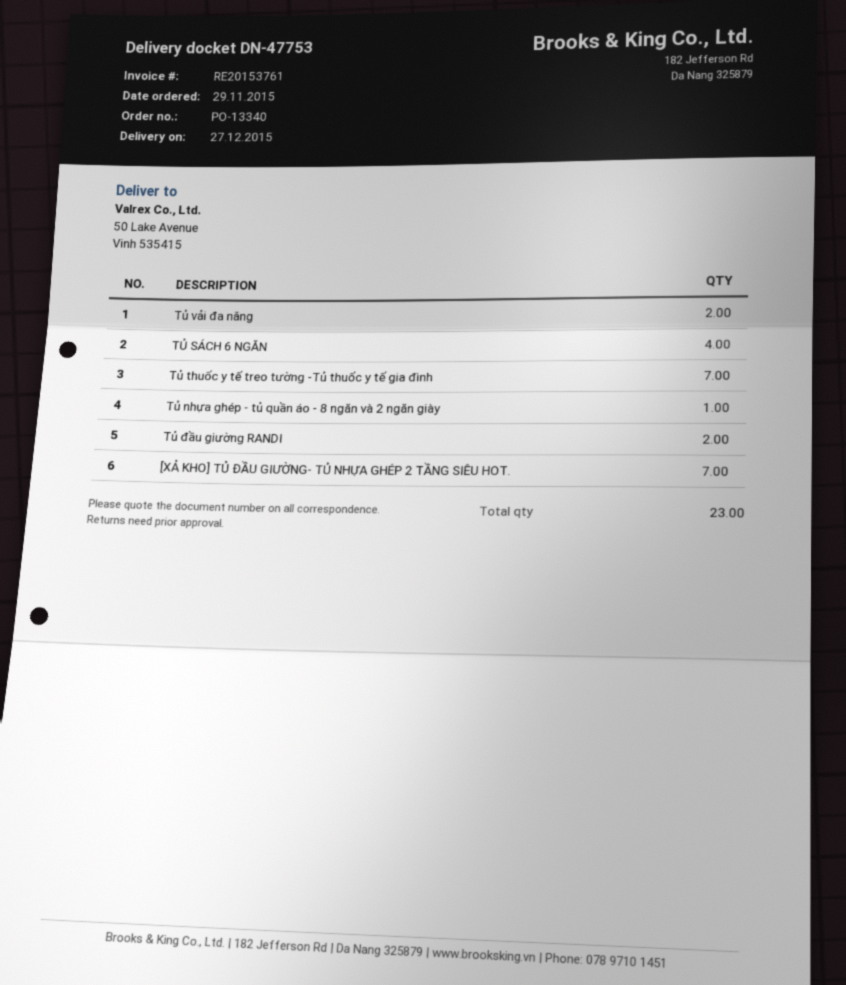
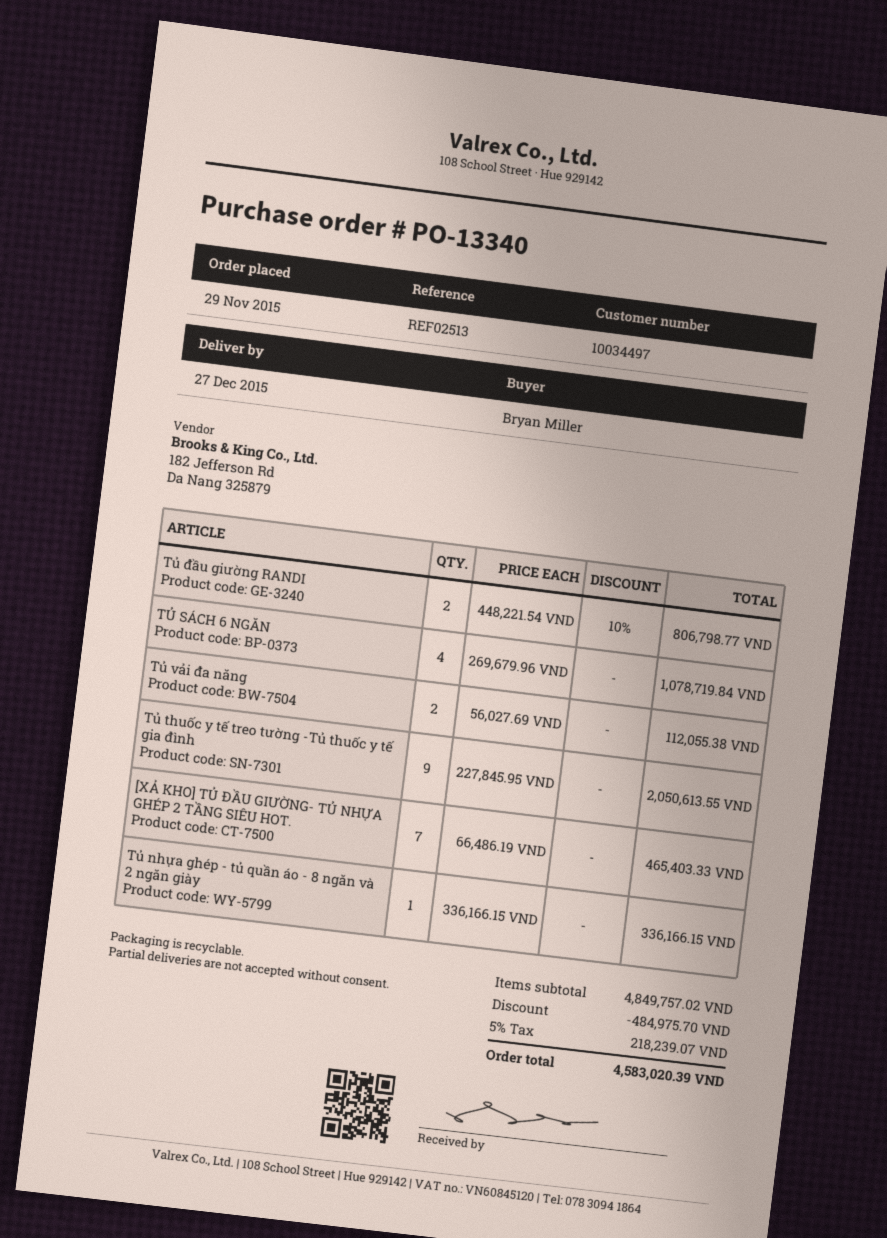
Tủ thuốc y tế treo tường -Tủ thuốc y tế gia đình: 7 -> 9

